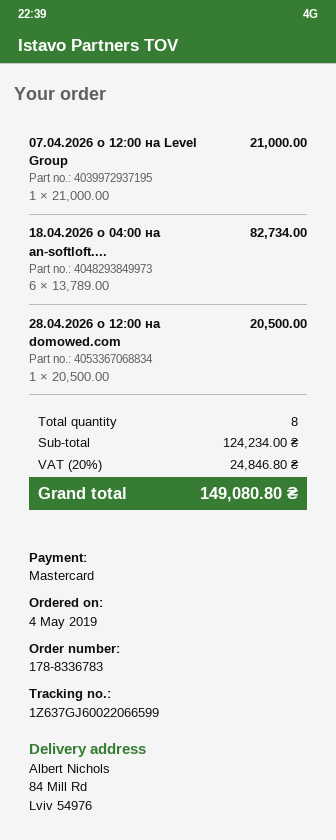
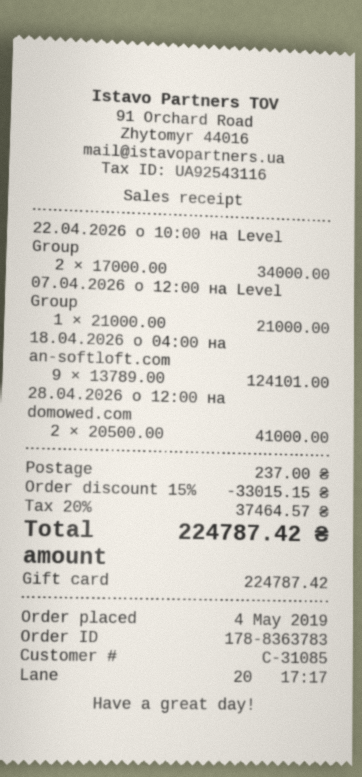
order number: 178-8336783 -> 178-8363783
payment method: Mastercard -> gift card
18.04.2026 о 04:00 на an-softloft....: 6 x 13789.00 = 82734.00 -> 9 x 13789.00 = 124101.00
28.04.2026 о 12:00 на domowed.com: 1 x 20500.00 = 20500.00 -> 2 x 20500.00 = 41000.00
22.04.2026 о 10:00 на Level Group: none -> 2 x 17000.00 = 34000.00
discount: none -> 15% = 33015.15
shipping: none -> 237.00
tax: 20% = 24846.80 -> 20% = 37464.57
total: 149080.80 -> 224787.42

